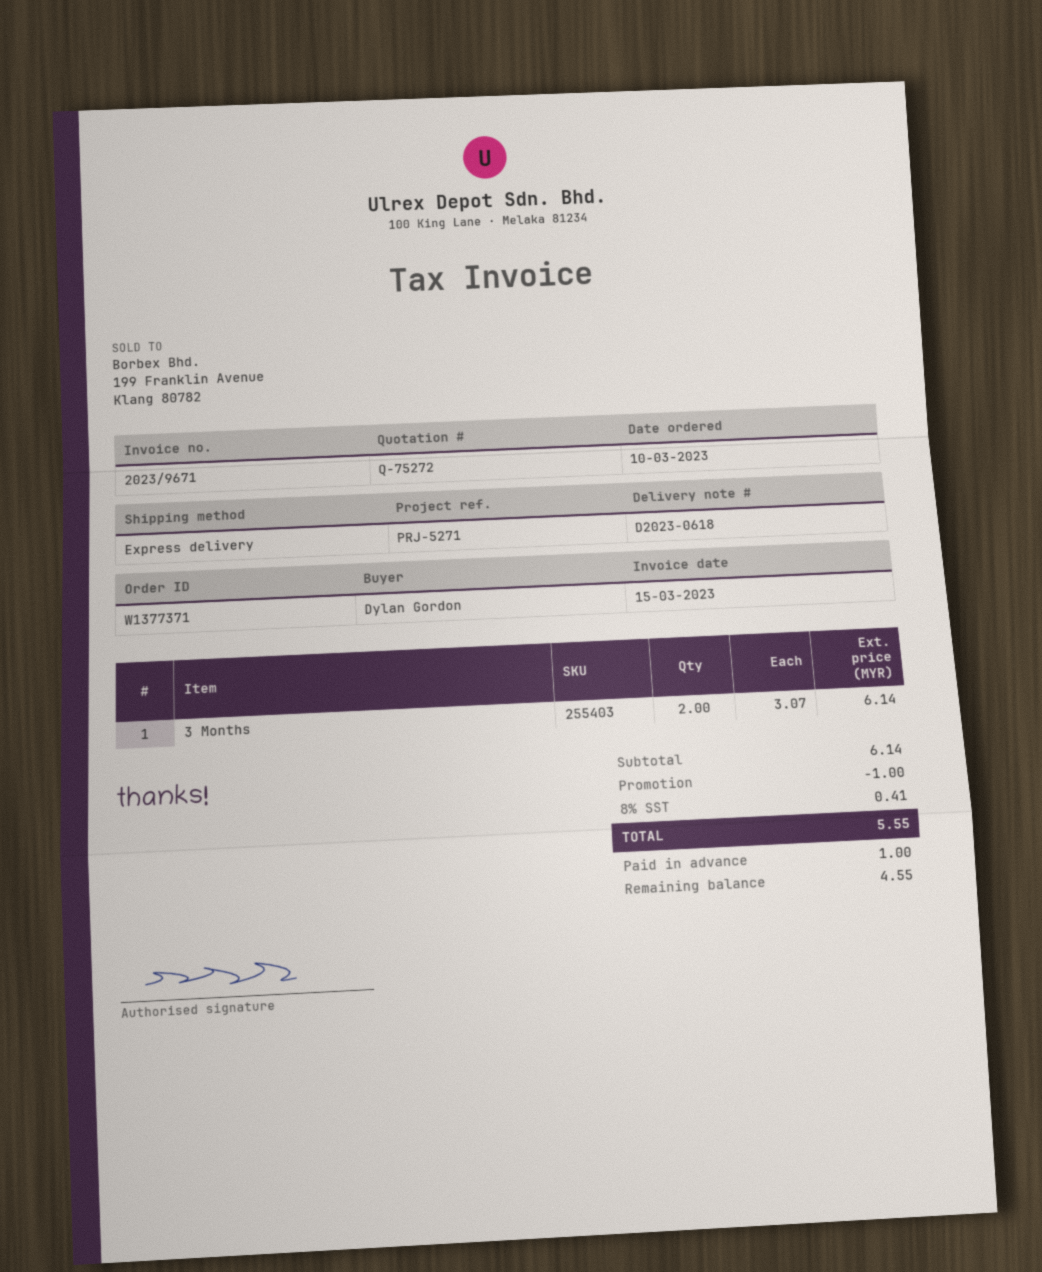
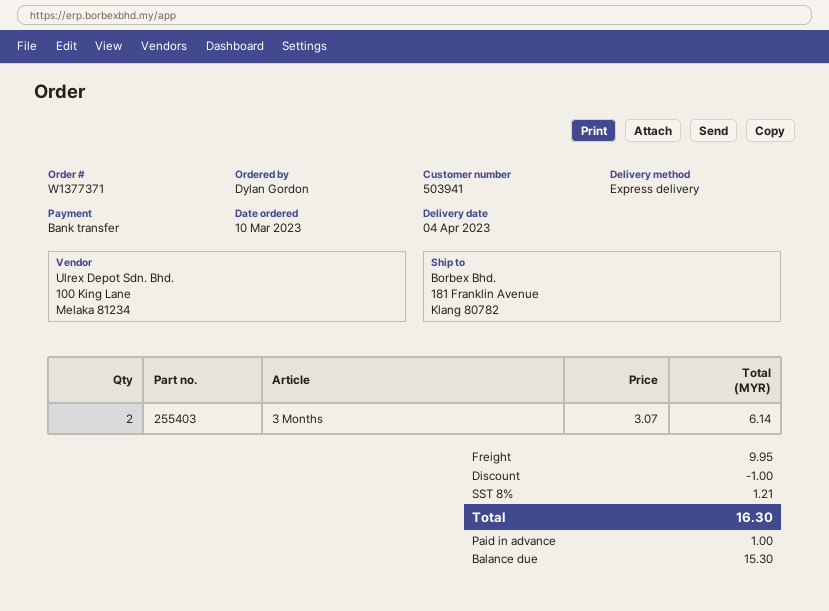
shipping: none -> 9.95
tax: 8% = 0.41 -> 8% = 1.21
total: 5.55 -> 16.30
balance: 4.55 -> 15.30

